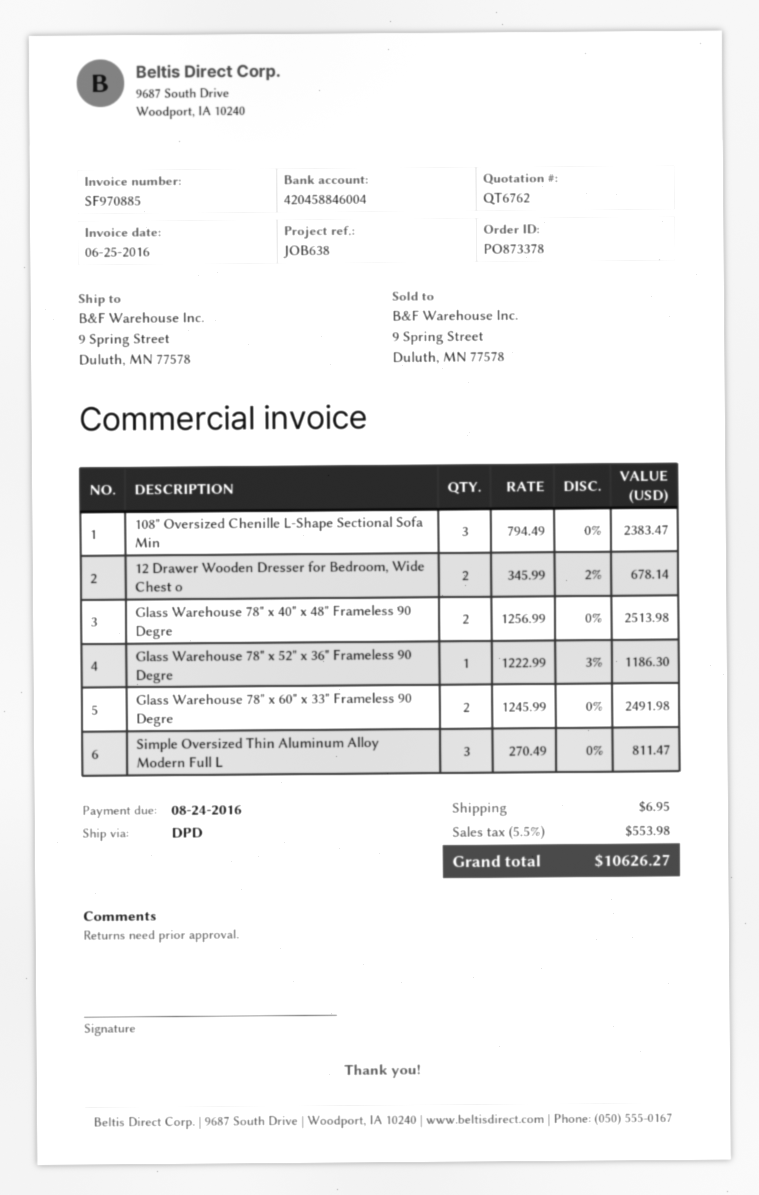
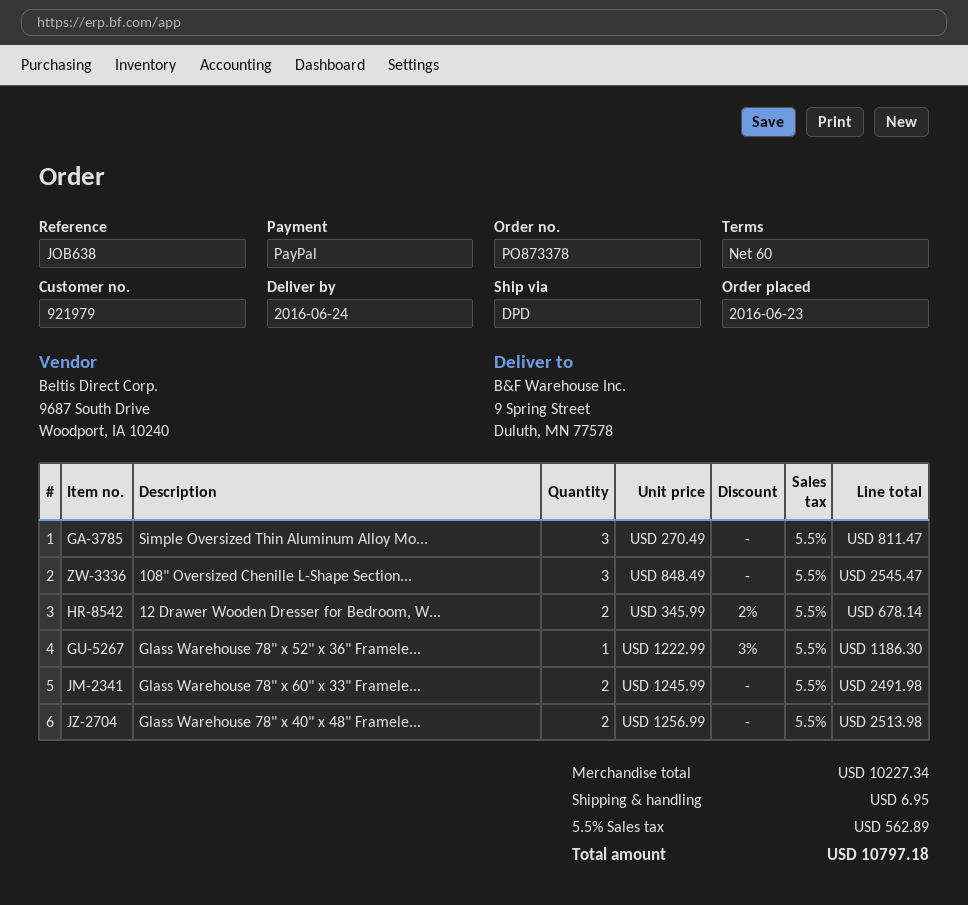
108" Oversized Chenille L-Shape Sectional Sofa Min: 3 x 794.49 = 2383.47 -> 3 x 848.49 = 2545.47
tax: 5.5% = 553.98 -> 5.5% = 562.89
total: 10626.27 -> 10797.18

